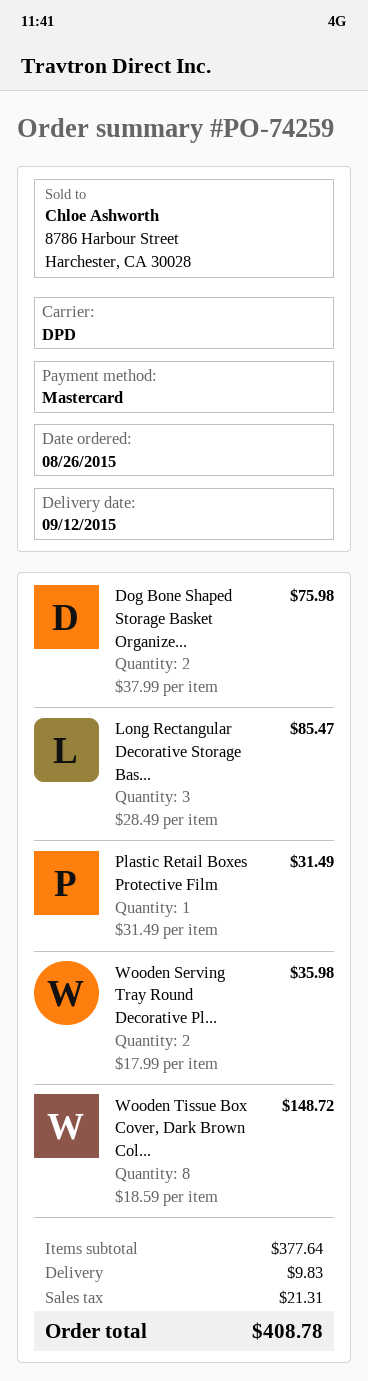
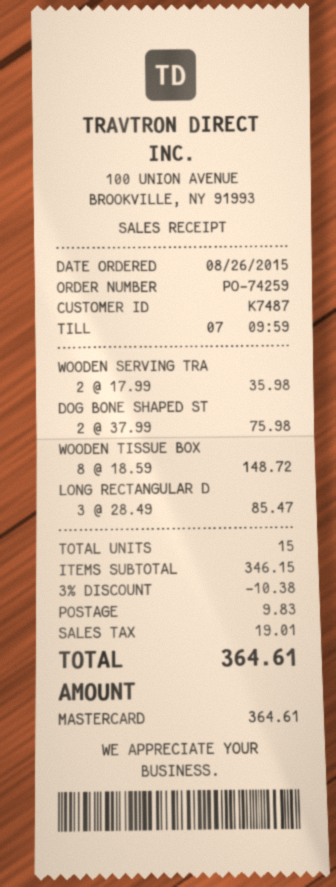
Plastic Retail Boxes Protective Film: 1 x 31.49 = 31.49 -> none
subtotal: 377.64 -> 346.15
discount: none -> 3% = 10.38
tax: 21.31 -> 19.01
total: 408.78 -> 364.61

